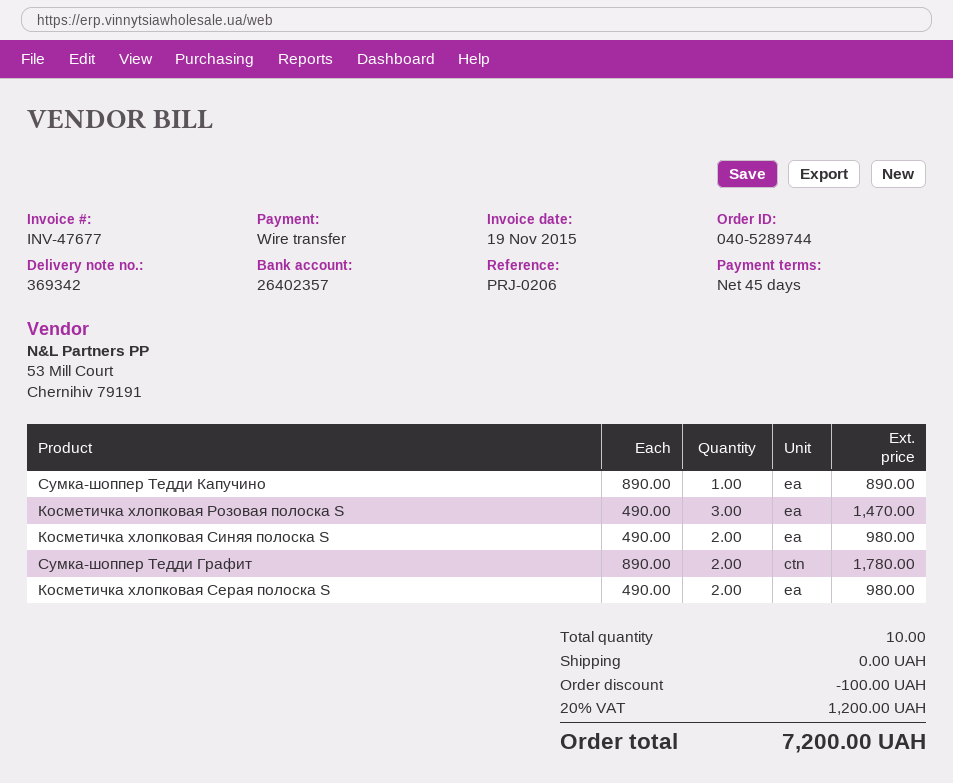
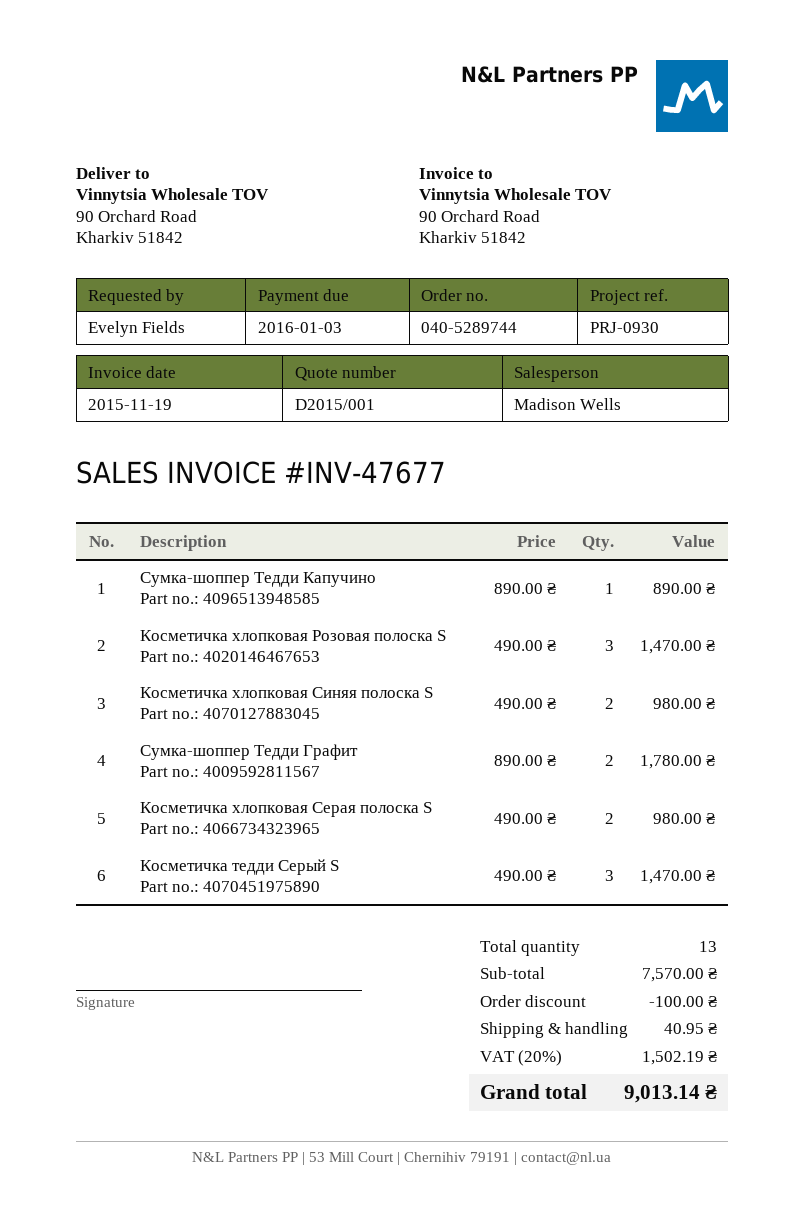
reference: PRJ-0206 -> PRJ-0930
Косметичка тедди Серый S: none -> 3 x 490.00 = 1470.00
total quantity: 10 -> 13
shipping: 0.00 -> 40.95
tax: 20% = 1200.00 -> 20% = 1502.19
total: 7200.00 -> 9013.14

